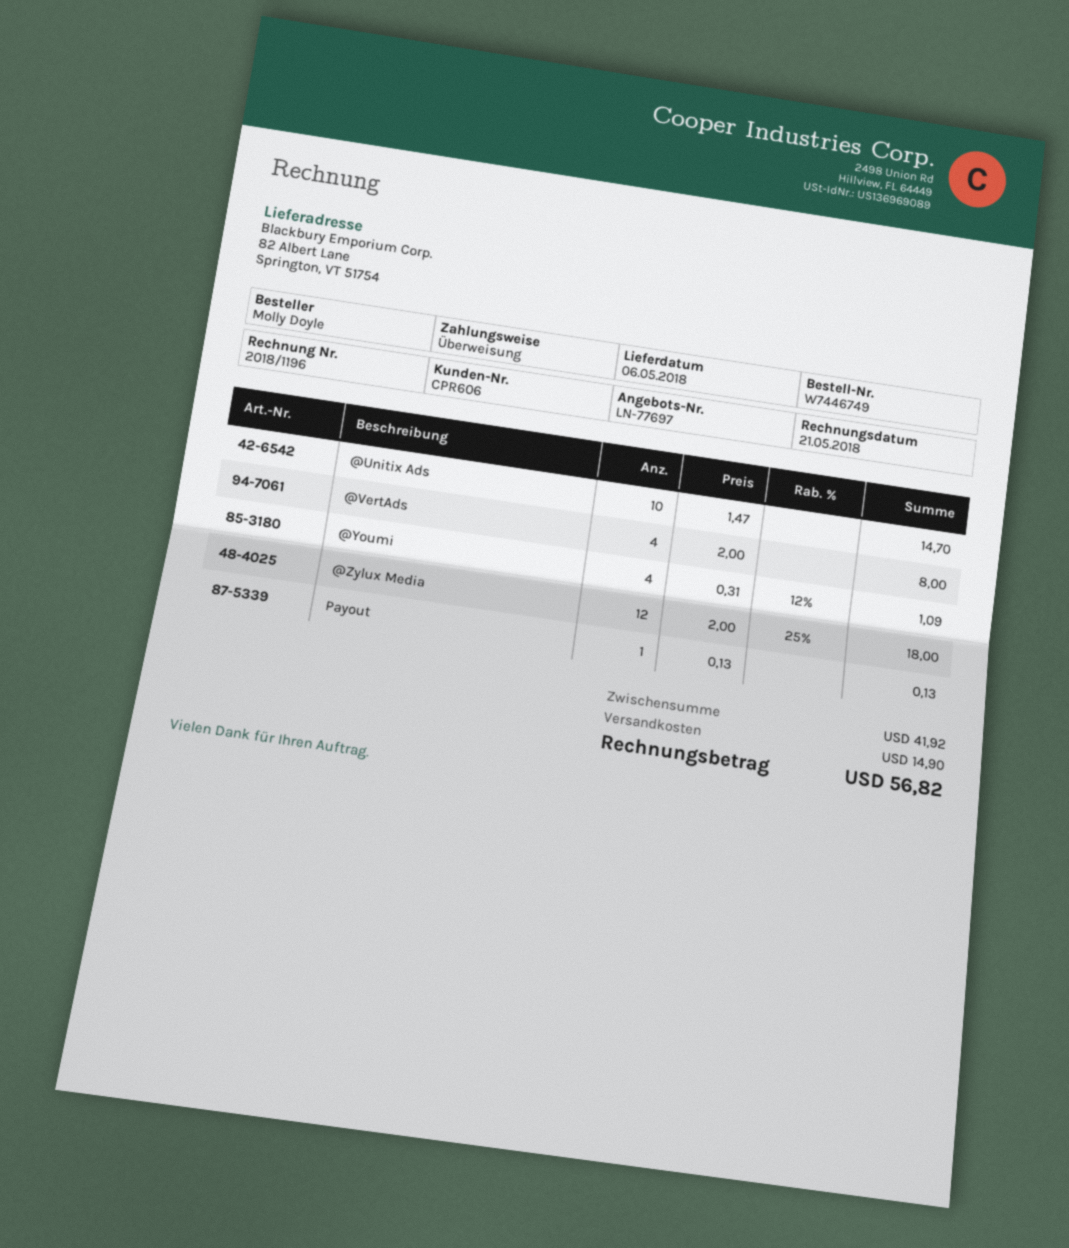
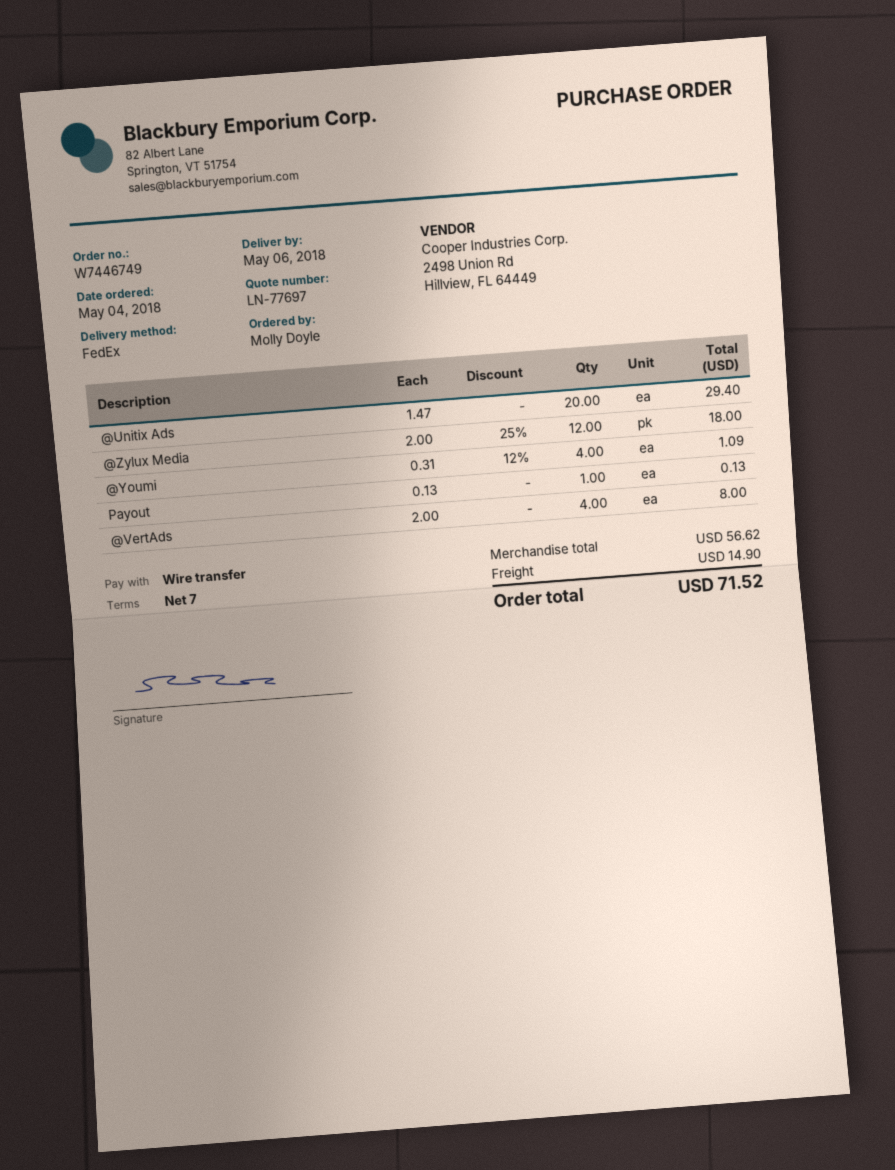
@Unitix Ads: 10 x 1.47 = 14.70 -> 20 x 1.47 = 29.40
subtotal: 41.92 -> 56.62
total: 56.82 -> 71.52

